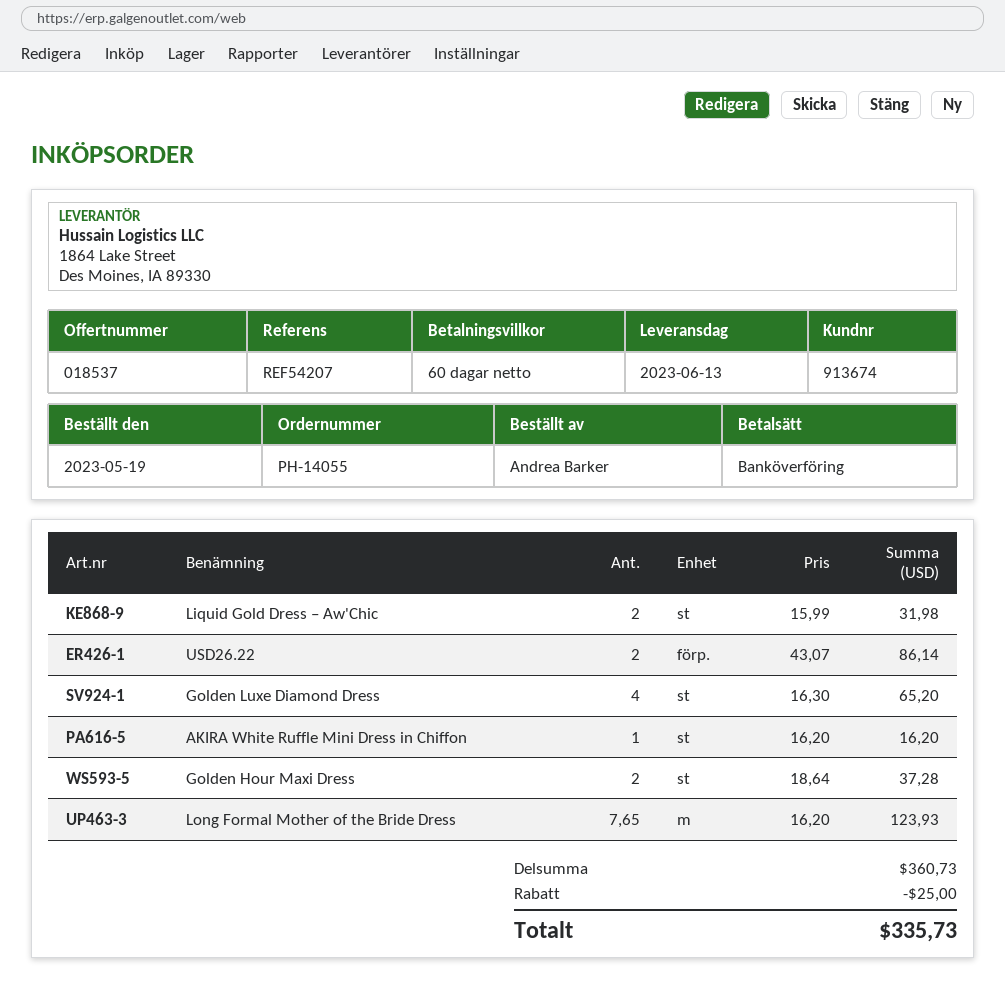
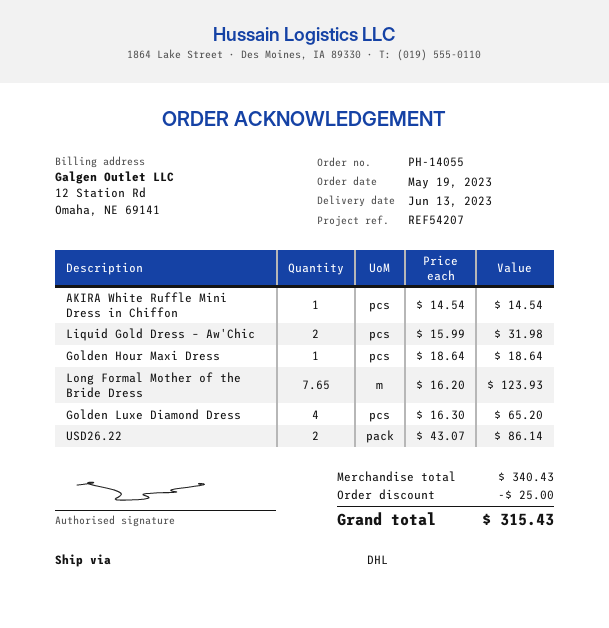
AKIRA White Ruffle Mini Dress in Chiffon: 1 x 16.20 = 16.20 -> 1 x 14.54 = 14.54
Golden Hour Maxi Dress: 2 x 18.64 = 37.28 -> 1 x 18.64 = 18.64
subtotal: 360.73 -> 340.43
total: 335.73 -> 315.43

